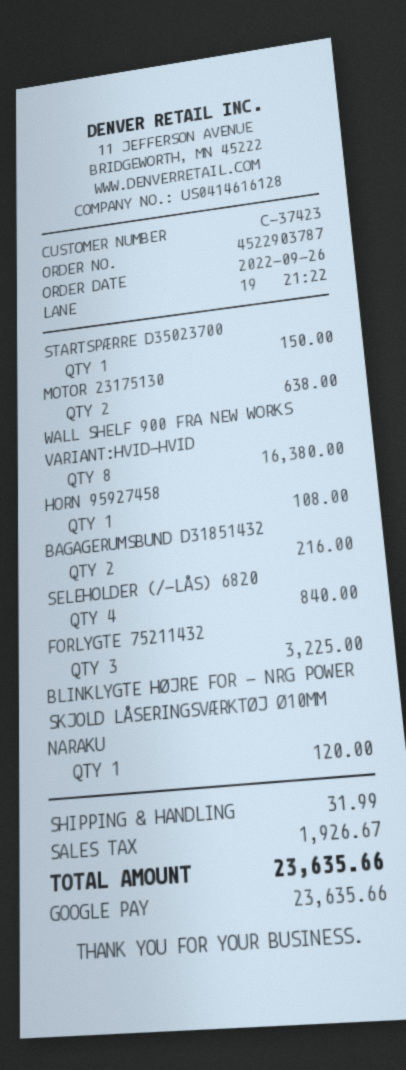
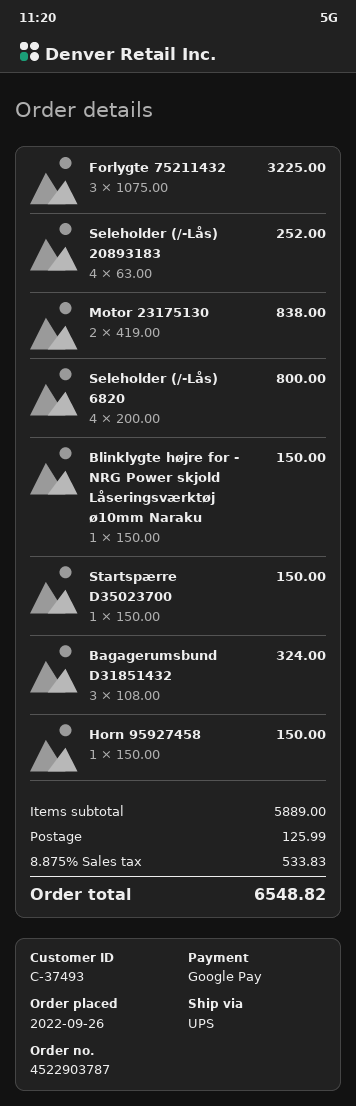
customer number: C-37423 -> C-37493
MOTOR 23175130: 2 for 638.00 -> 2 for 838.00
WALL SHELF 900 FRA NEW WORKS VARIANT:HVID-HVID: 8 for 16380.00 -> none
HORN 95927458: 1 for 108.00 -> 1 for 150.00
BAGAGERUMSBUND D31851432: 2 for 216.00 -> 3 for 324.00
SELEHOLDER (/-LÅS) 6820: 4 for 840.00 -> 4 for 800.00
BLINKLYGTE HØJRE FOR - NRG POWER SKJOLD LÅSERINGSVÆRKTØJ Ø10MM NARAKU: 1 for 120.00 -> 1 for 150.00
Seleholder (/-Lås) 20893183: none -> 4 for 252.00
shipping: 31.99 -> 125.99
tax: 1926.67 -> 533.83
total: 23635.66 -> 6548.82

